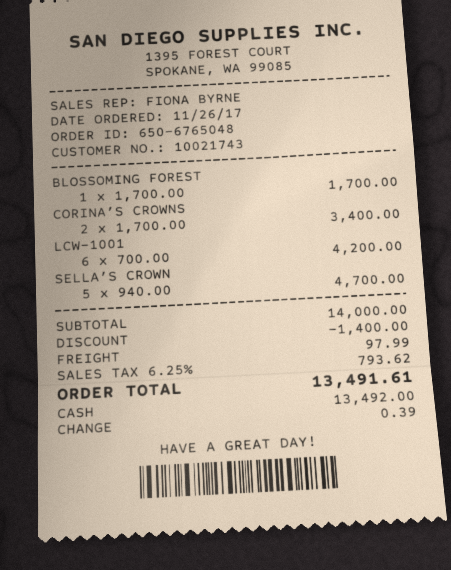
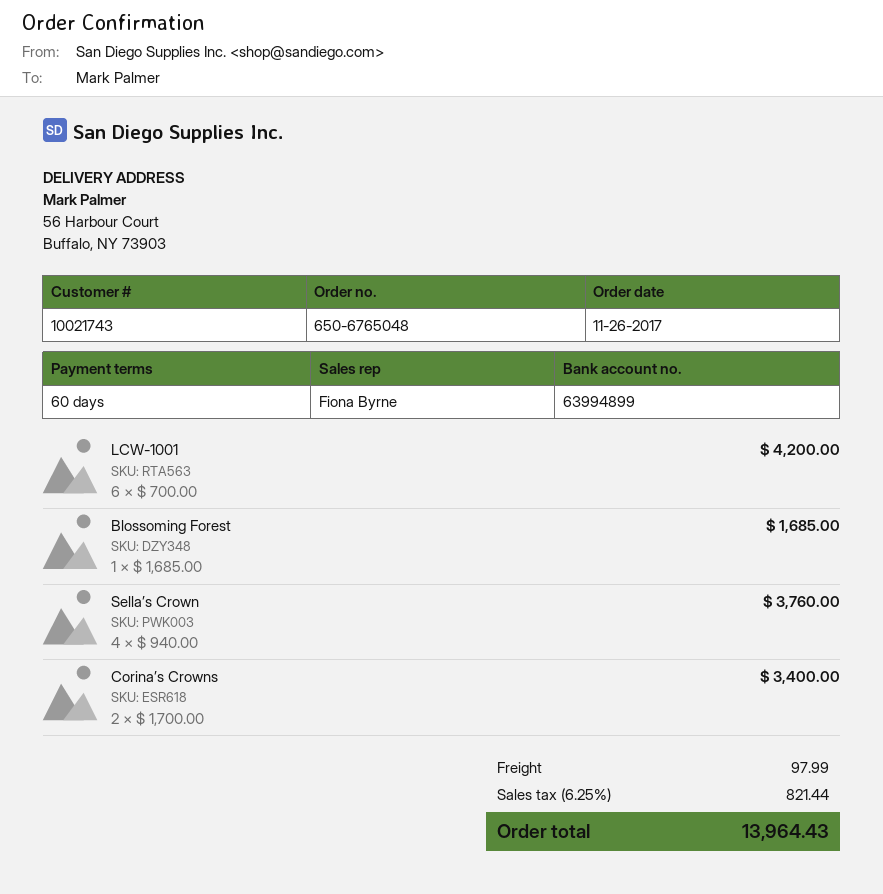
BLOSSOMING FOREST: 1 x 1700.00 = 1700.00 -> 1 x 1685.00 = 1685.00
SELLA’S CROWN: 5 x 940.00 = 4700.00 -> 4 x 940.00 = 3760.00
discount: 1400.00 -> none
tax: 6.25% = 793.62 -> 6.25% = 821.44
total: 13491.61 -> 13964.43

